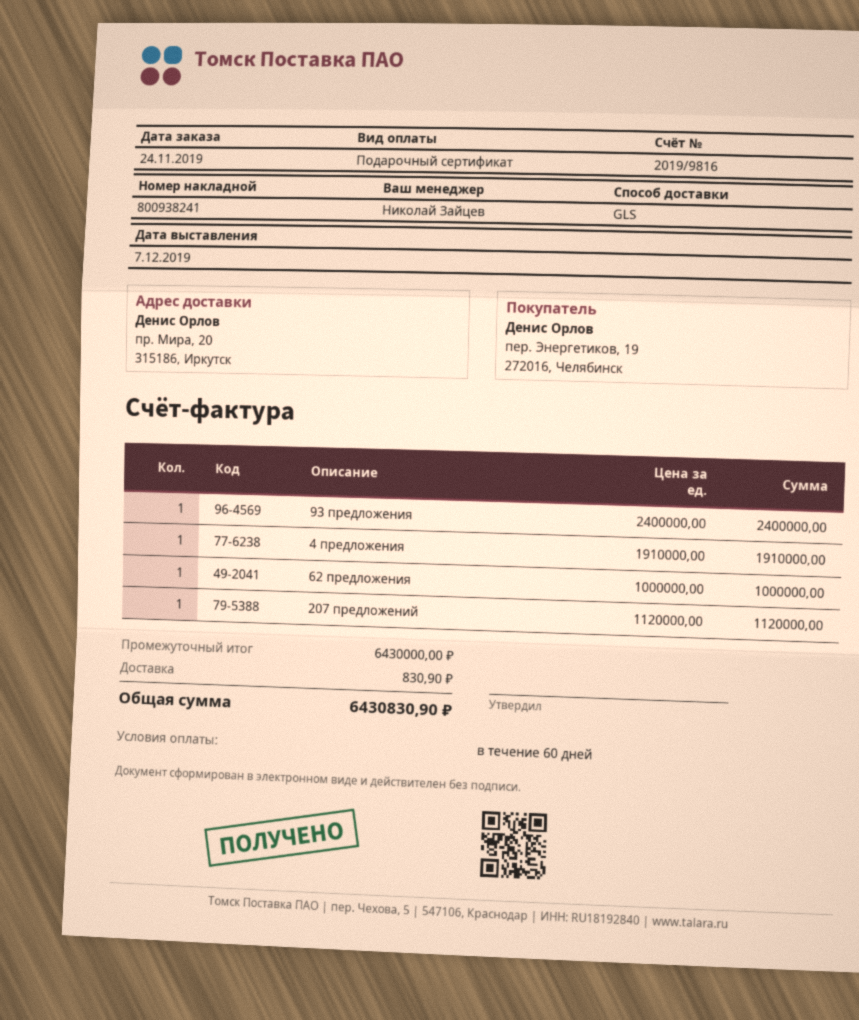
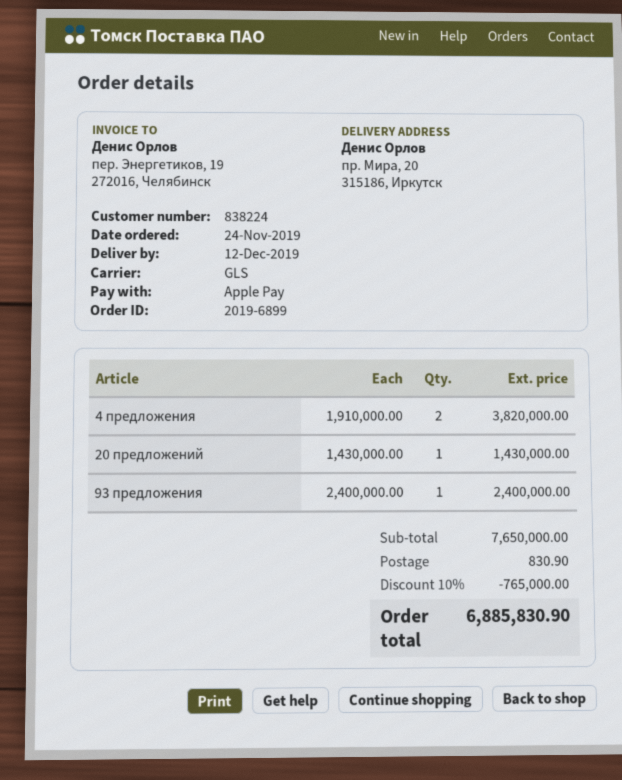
payment method: gift card -> Apple Pay
4 предложения: 1 x 1910000.00 = 1910000.00 -> 2 x 1910000.00 = 3820000.00
62 предложения: 1 x 1000000.00 = 1000000.00 -> none
207 предложений: 1 x 1120000.00 = 1120000.00 -> none
20 предложений: none -> 1 x 1430000.00 = 1430000.00
subtotal: 6430000.00 -> 7650000.00
discount: none -> 10% = 765000.00
total: 6430830.90 -> 6885830.90

